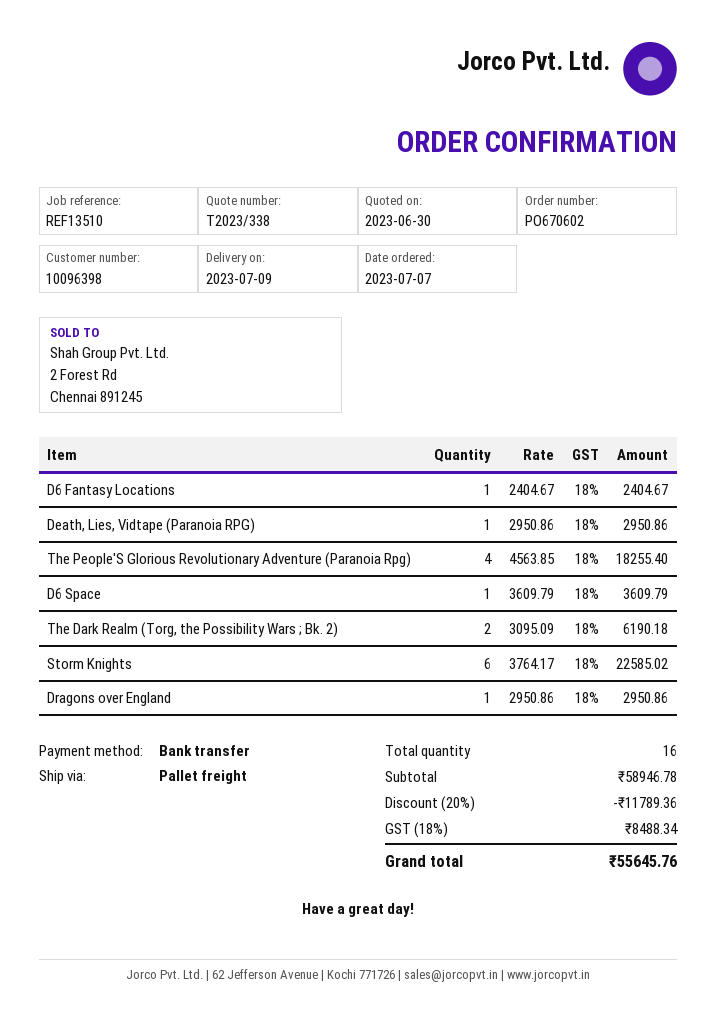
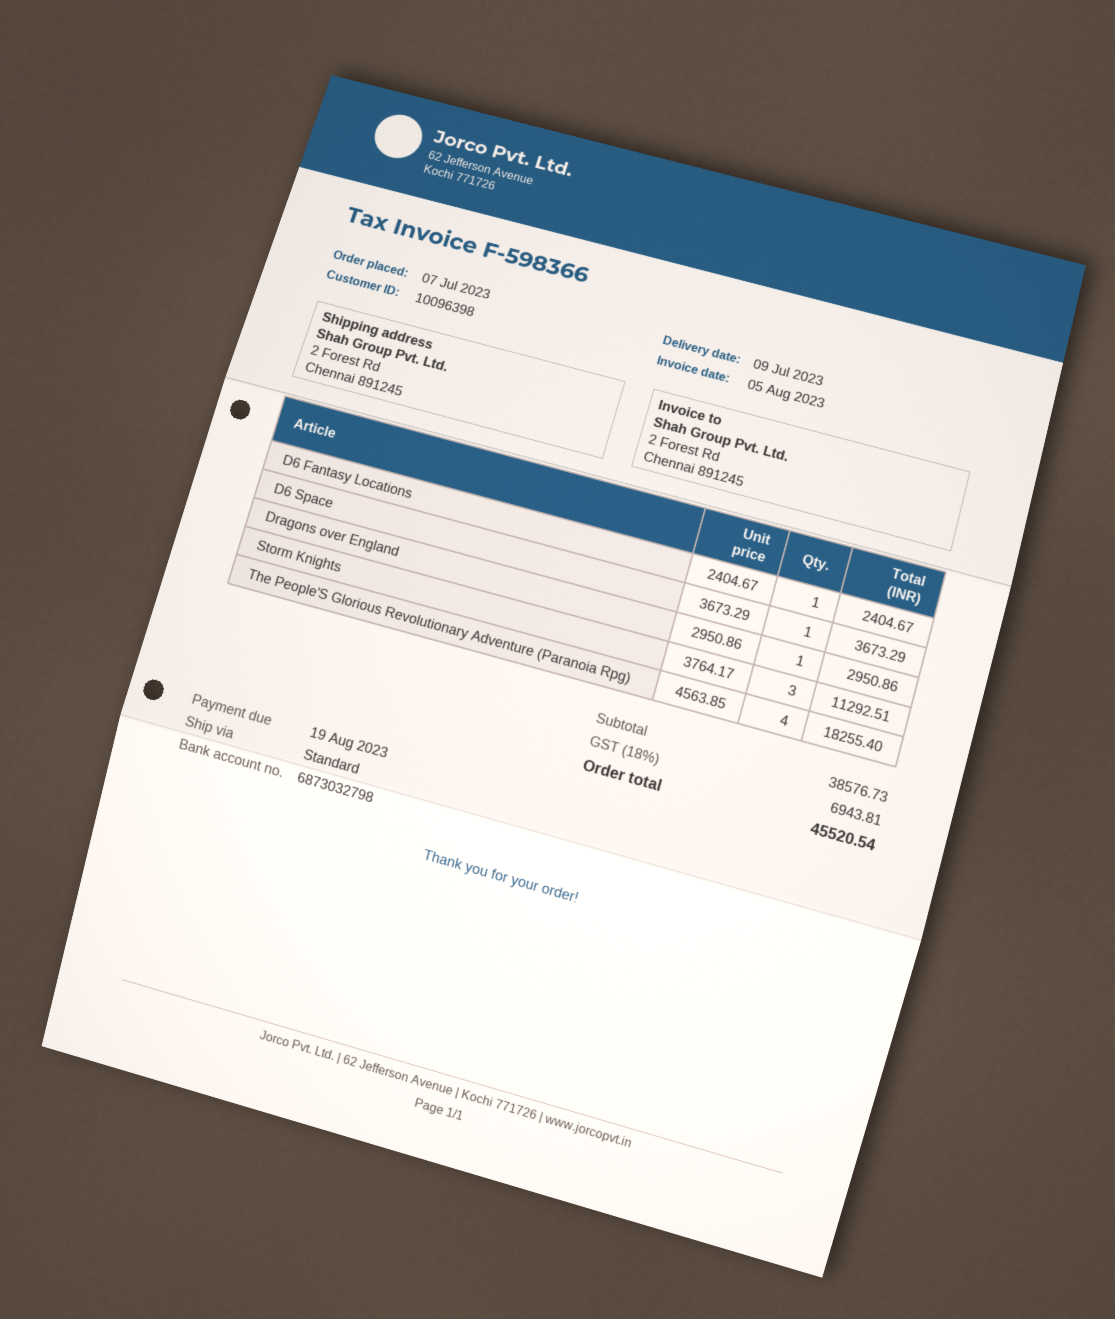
shipping method: pallet freight -> standard
Death, Lies, Vidtape (Paranoia RPG): 1 x 2950.86 = 2950.86 -> none
D6 Space: 1 x 3609.79 = 3609.79 -> 1 x 3673.29 = 3673.29
The Dark Realm (Torg, the Possibility Wars ; Bk. 2): 2 x 3095.09 = 6190.18 -> none
Storm Knights: 6 x 3764.17 = 22585.02 -> 3 x 3764.17 = 11292.51
subtotal: 58946.78 -> 38576.73
discount: 20% = 11789.36 -> none
tax: 18% = 8488.34 -> 18% = 6943.81
total: 55645.76 -> 45520.54

